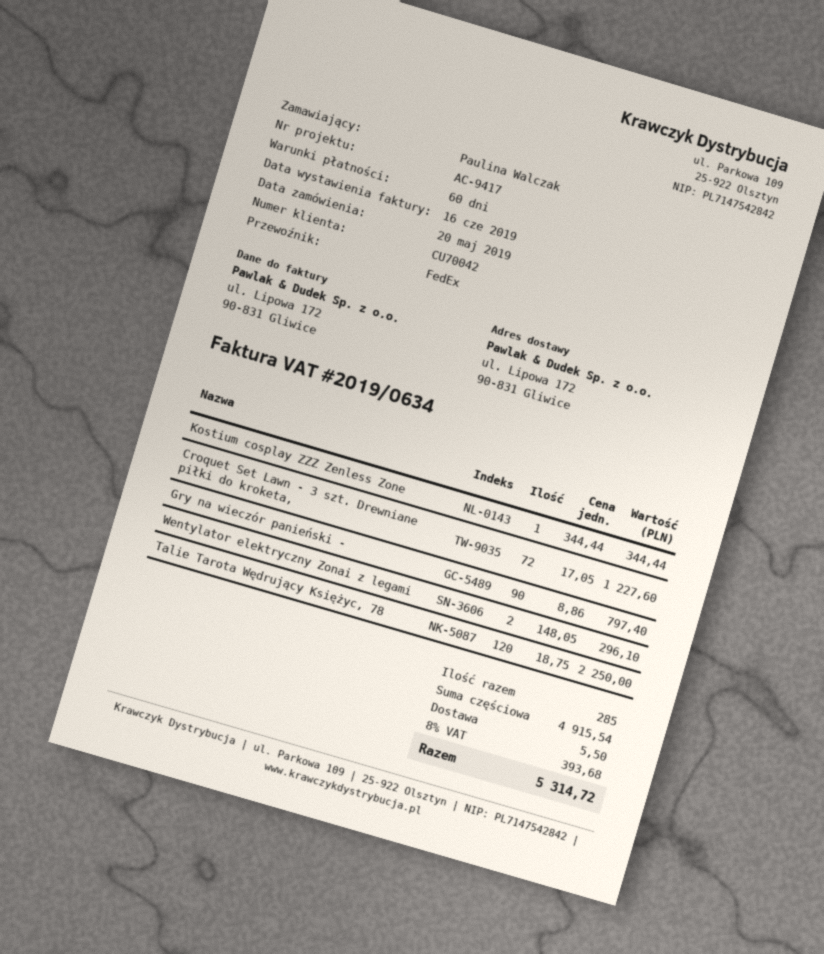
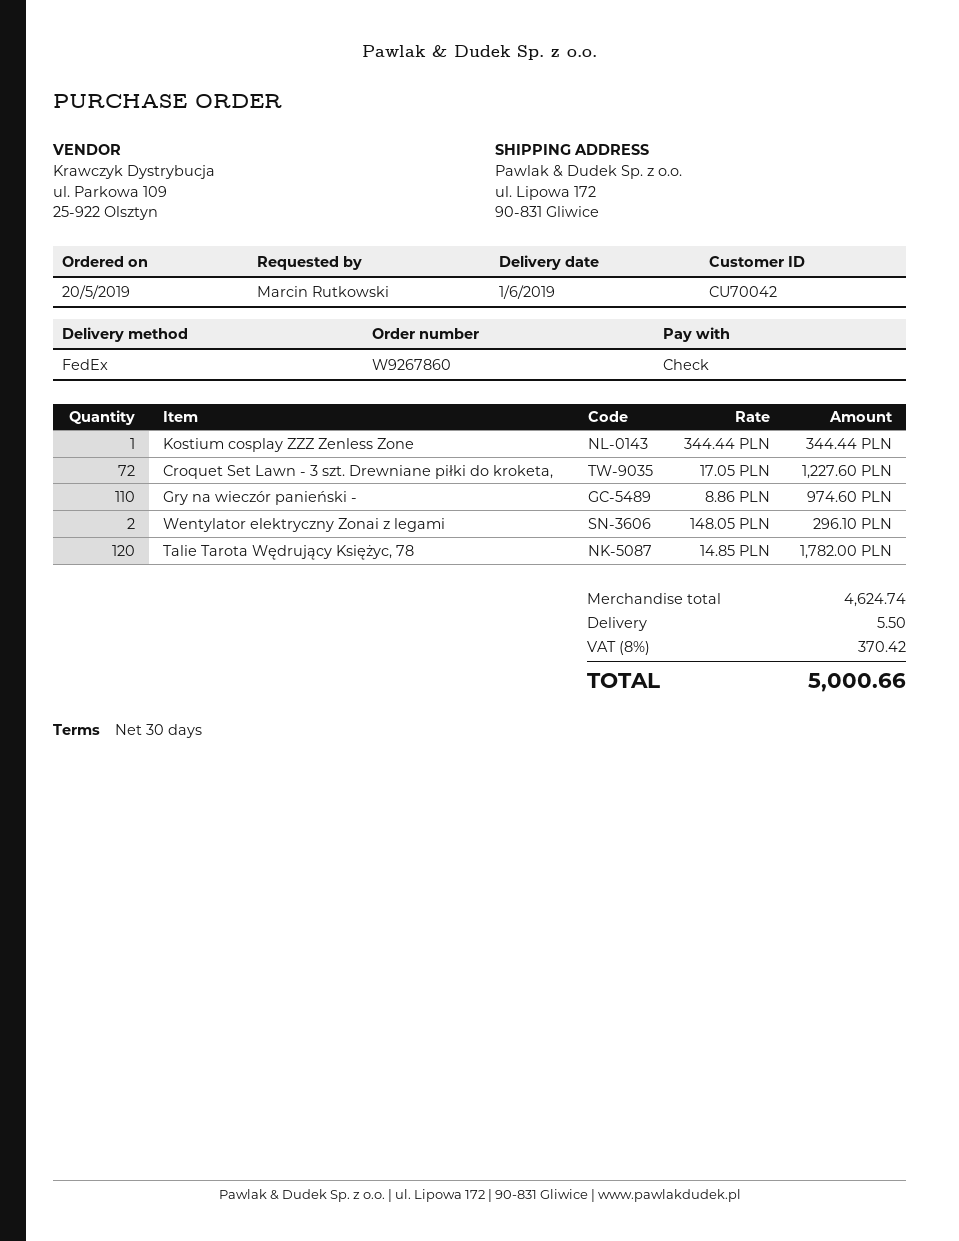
payment terms: 60 days -> 30 days
ordered by: Paulina Walczak -> Marcin Rutkowski
Gry na wieczór panieński -: 90 x 8.86 = 797.40 -> 110 x 8.86 = 974.60
Talie Tarota Wędrujący Księżyc, 78: 120 x 18.75 = 2250.00 -> 120 x 14.85 = 1782.00
subtotal: 4915.54 -> 4624.74
tax: 8% = 393.68 -> 8% = 370.42
total: 5314.72 -> 5000.66

